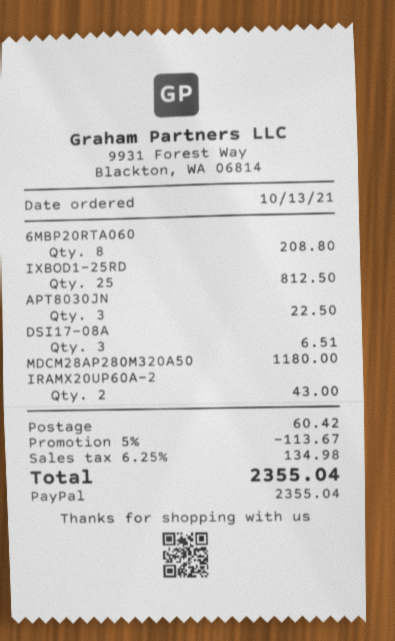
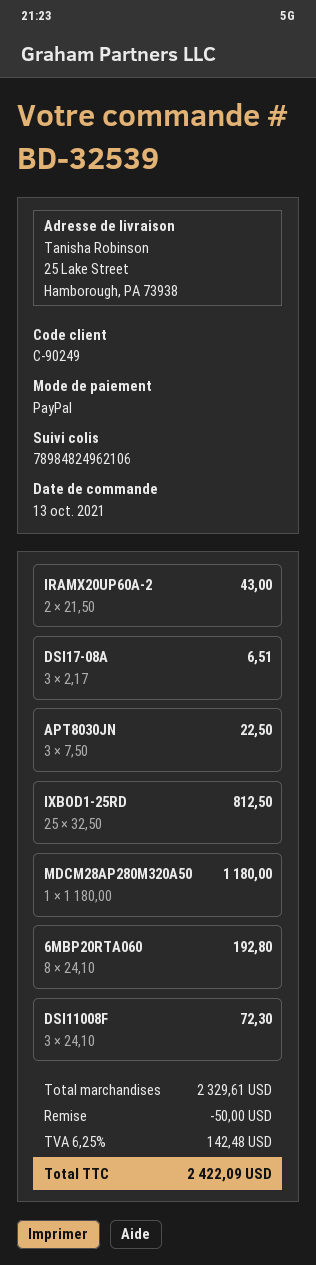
6MBP20RTA060: 8 for 208.80 -> 8 for 192.80
DSI11008F: none -> 3 for 72.30
discount: 113.67 -> 50.00
shipping: 60.42 -> none
tax: 6.25% = 134.98 -> 6.25% = 142.48
total: 2355.04 -> 2422.09

